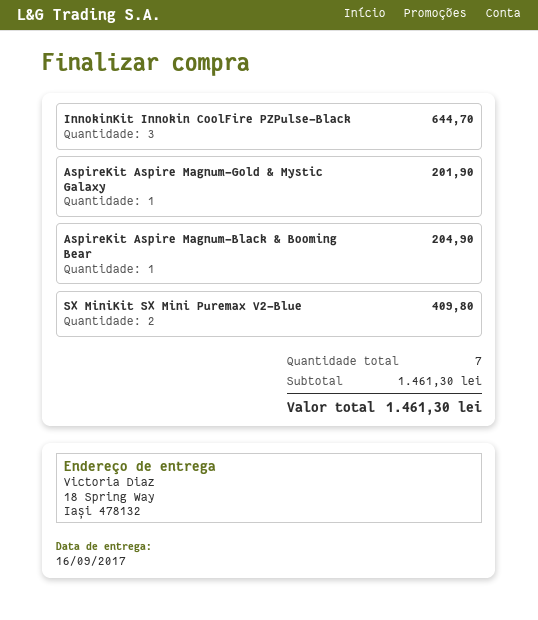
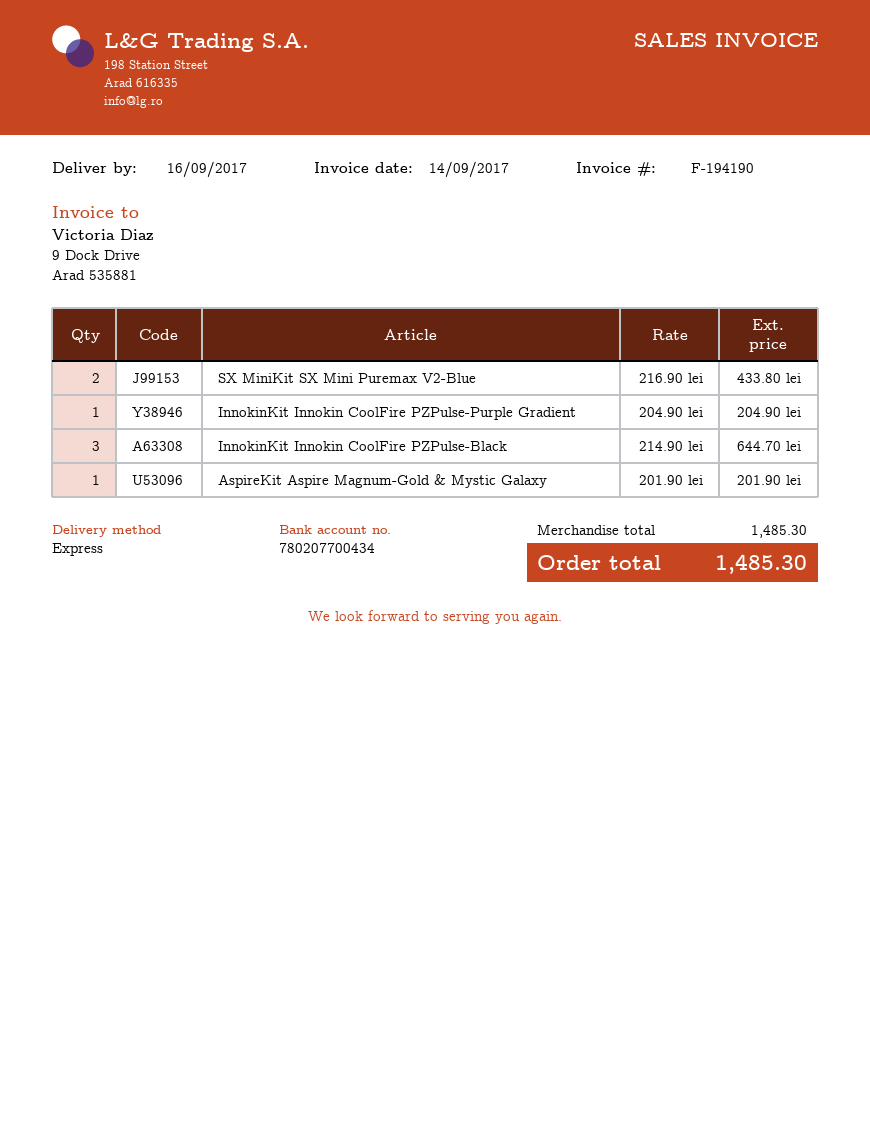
AspireKit Aspire Magnum-Black & Booming Bear: 1 for 204.90 -> none
SX MiniKit SX Mini Puremax V2-Blue: 2 for 409.80 -> 2 for 433.80
InnokinKit Innokin CoolFire PZPulse-Purple Gradient: none -> 1 for 204.90
subtotal: 1461.30 -> 1485.30
total: 1461.30 -> 1485.30

